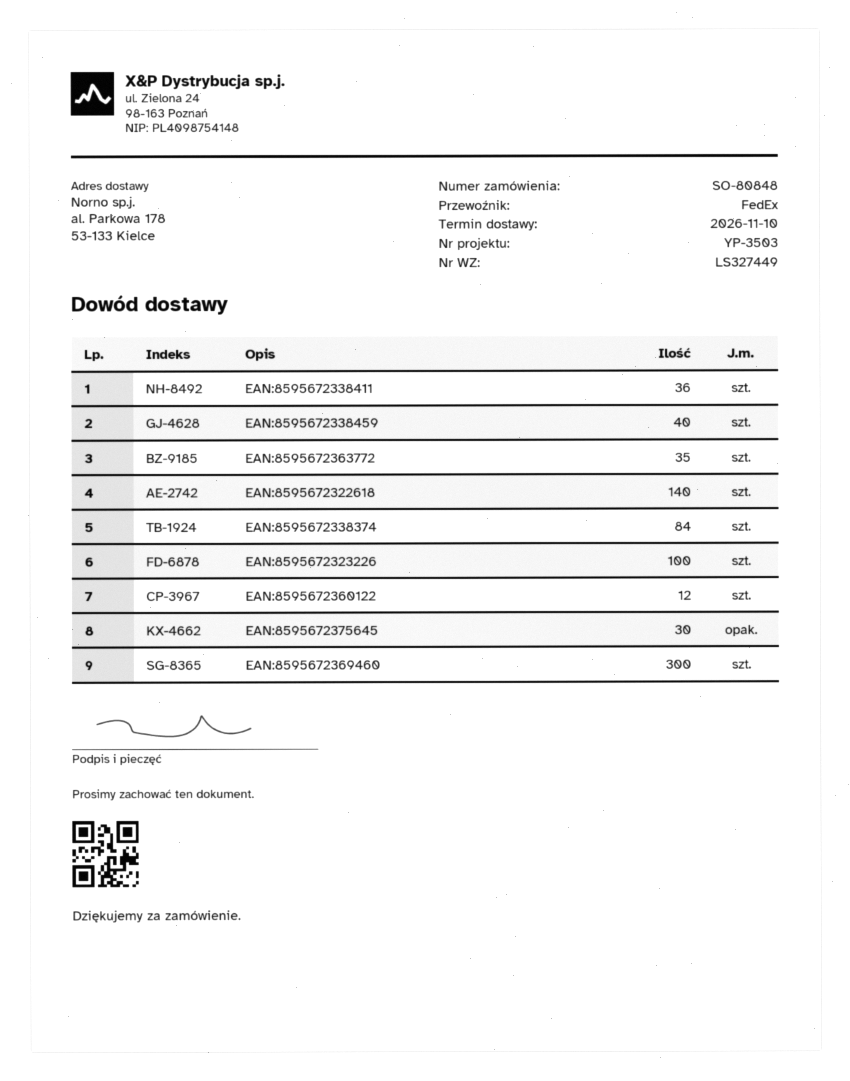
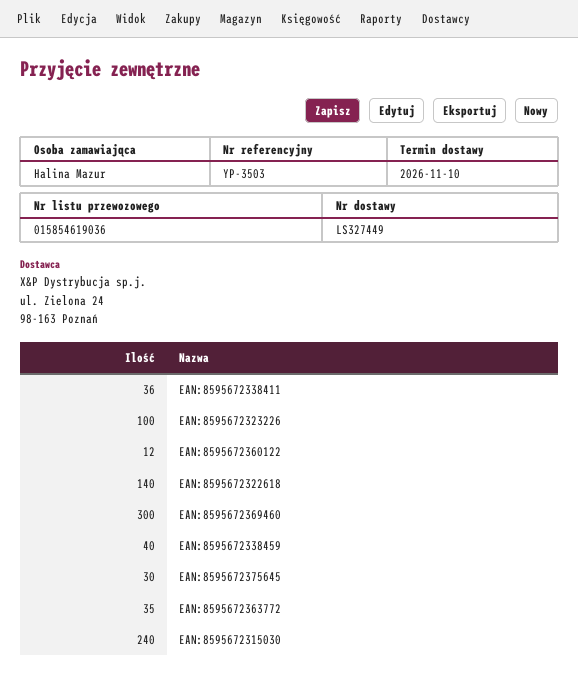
EAN:8595672338374: 84 -> none
EAN:8595672315030: none -> 240

